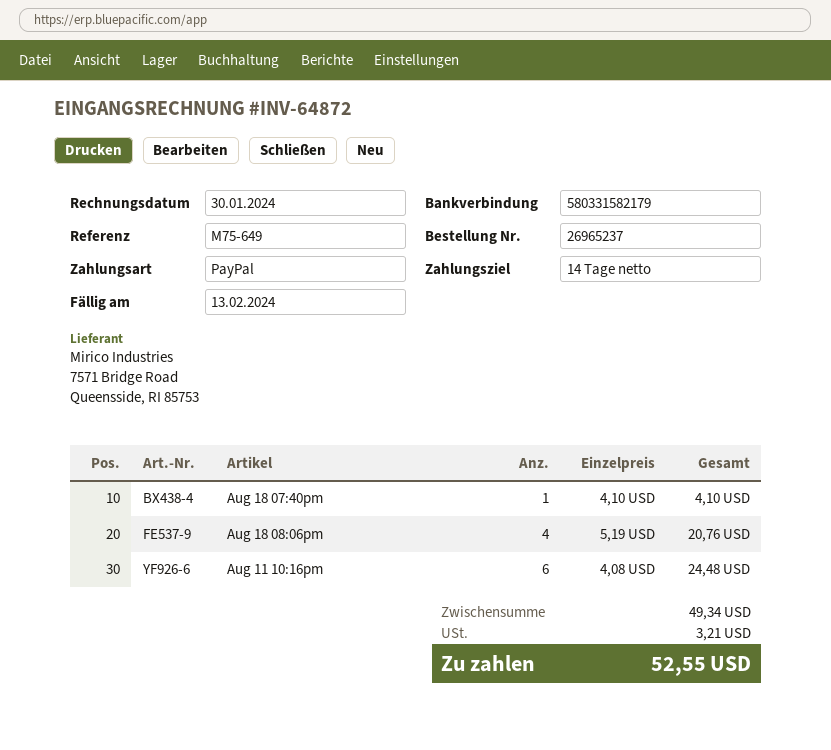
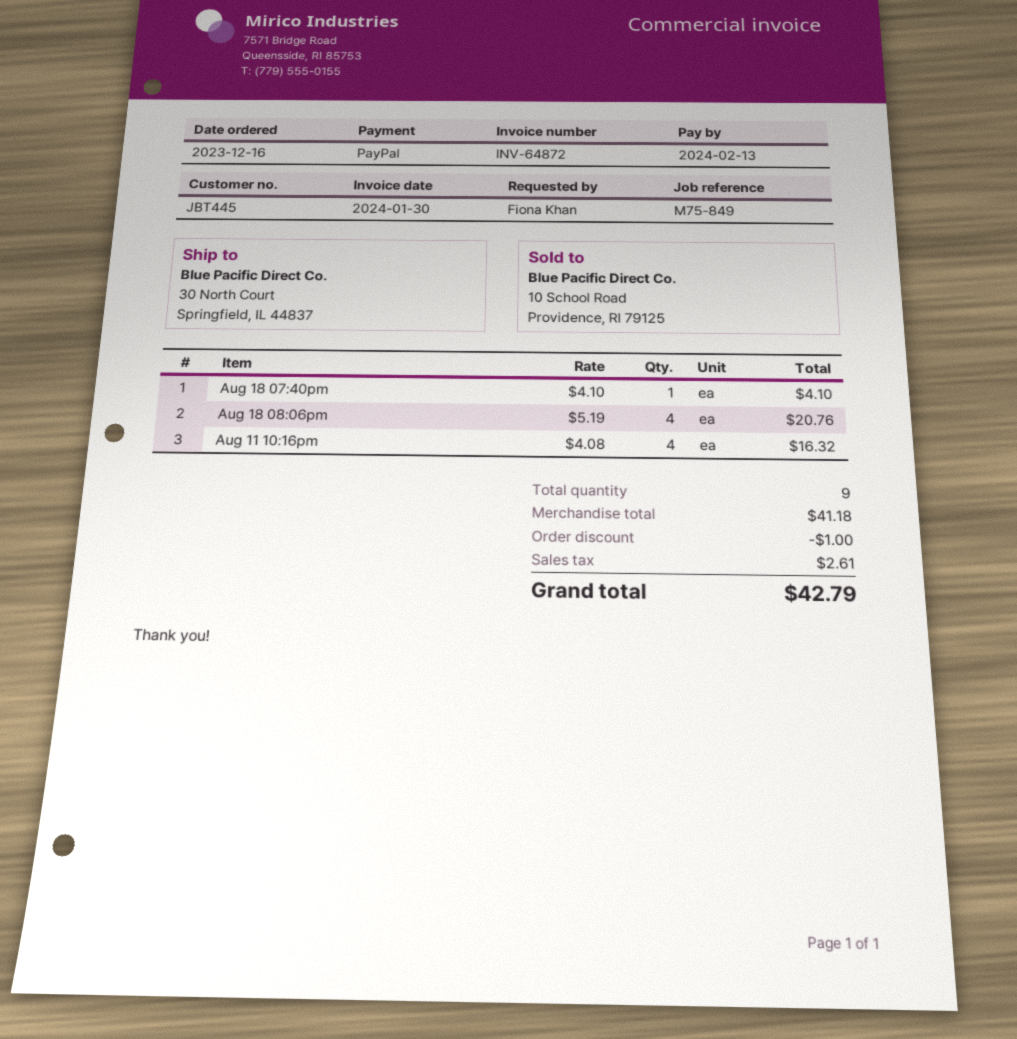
reference: M75-649 -> M75-849
Aug 11 10:16pm: 6 x 4.08 = 24.48 -> 4 x 4.08 = 16.32
subtotal: 49.34 -> 41.18
discount: none -> 1.00
tax: 3.21 -> 2.61
total: 52.55 -> 42.79

